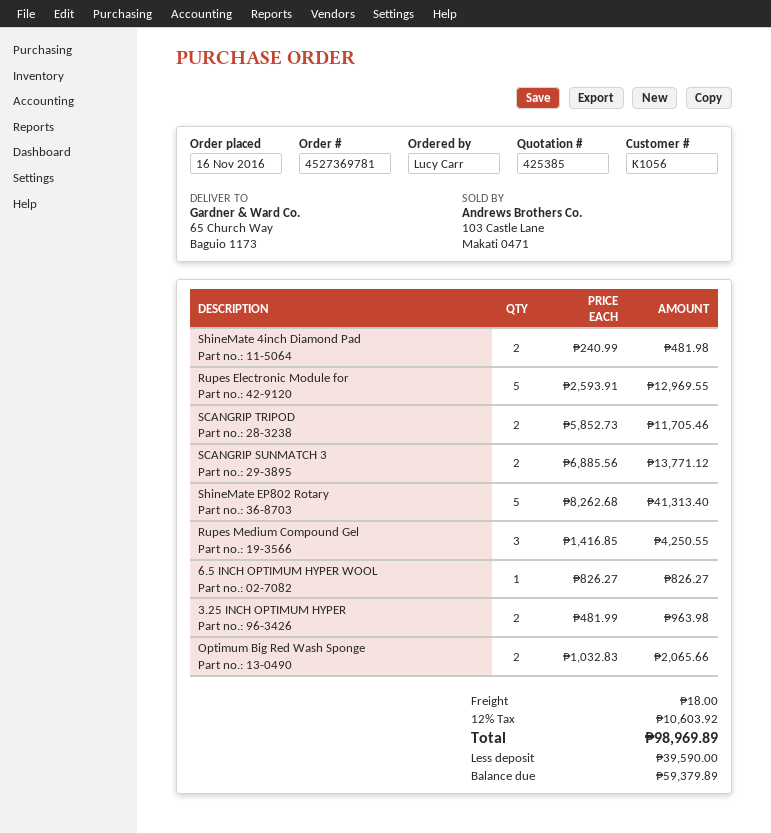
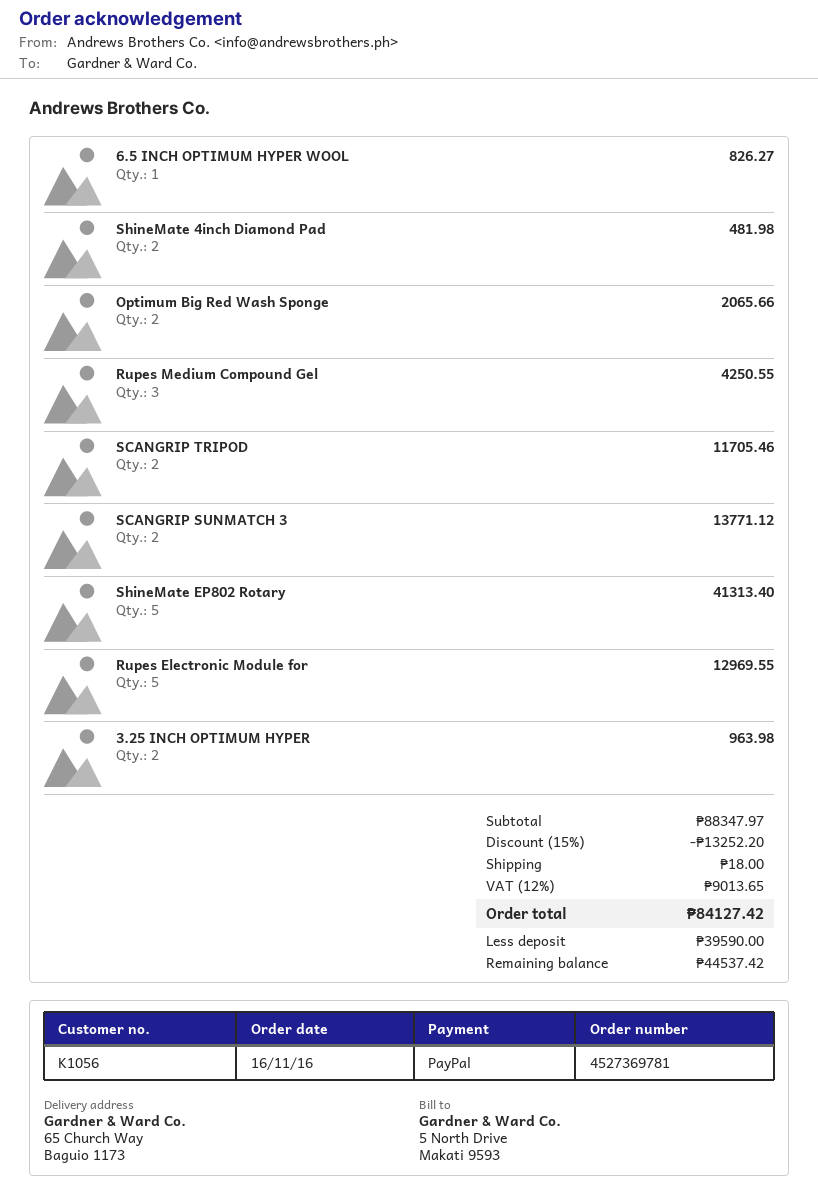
discount: none -> 15% = 13252.20
tax: 12% = 10603.92 -> 12% = 9013.65
total: 98969.89 -> 84127.42
balance: 59379.89 -> 44537.42

